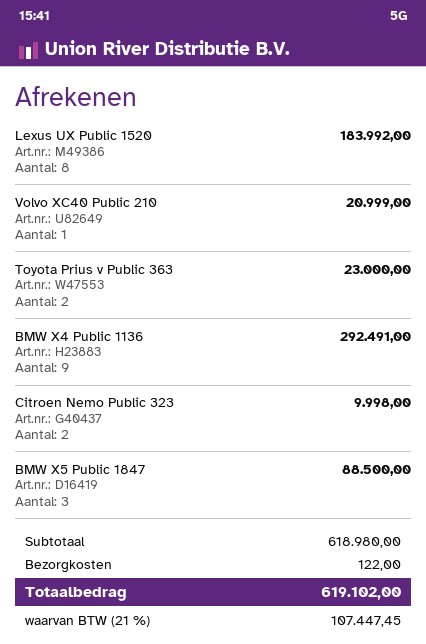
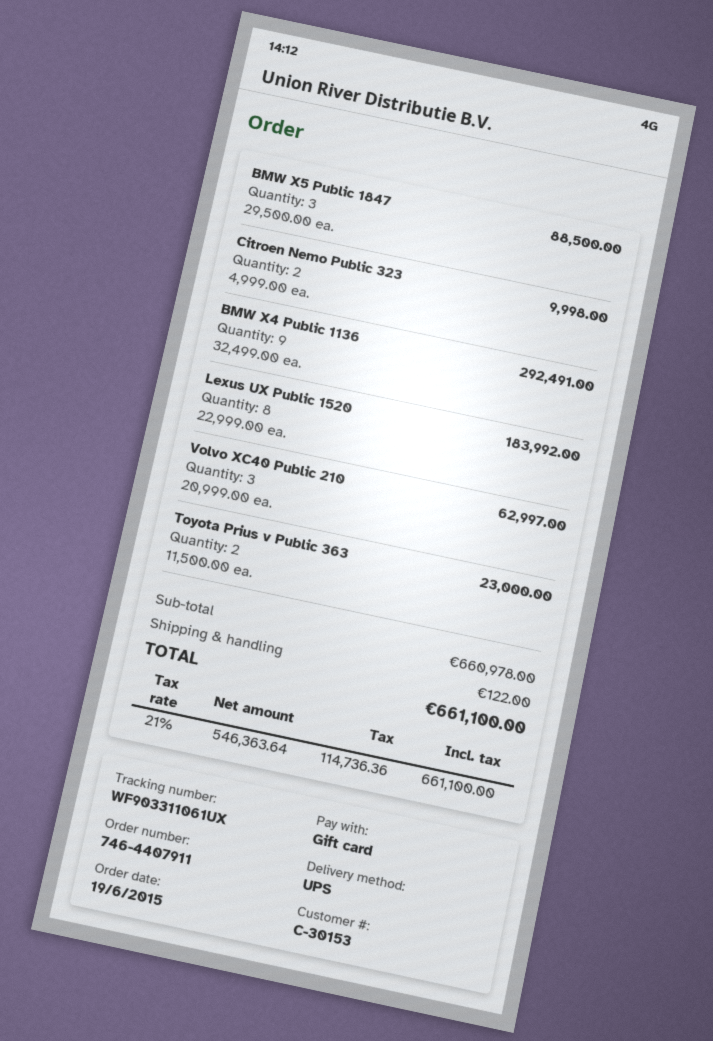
Volvo XC40 Public 210: 1 for 20999.00 -> 3 for 62997.00
subtotal: 618980.00 -> 660978.00
tax: 21% = 107447.45 -> 21% = 114736.36
total: 619102.00 -> 661100.00

